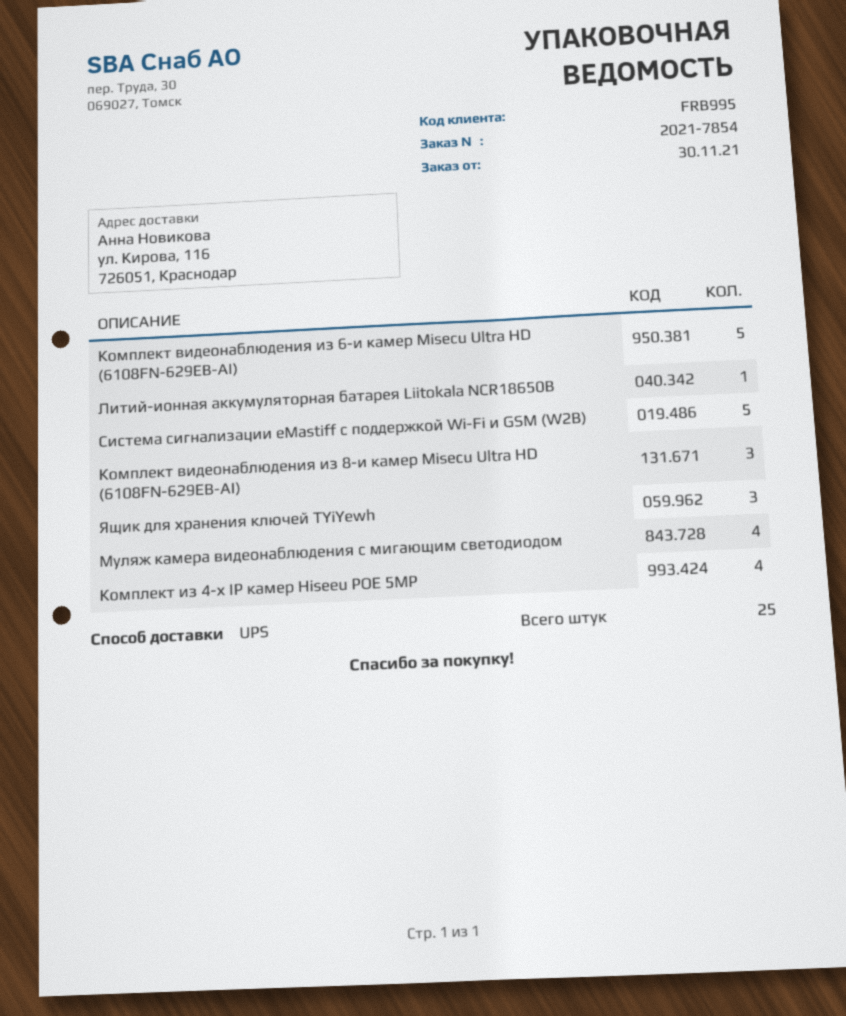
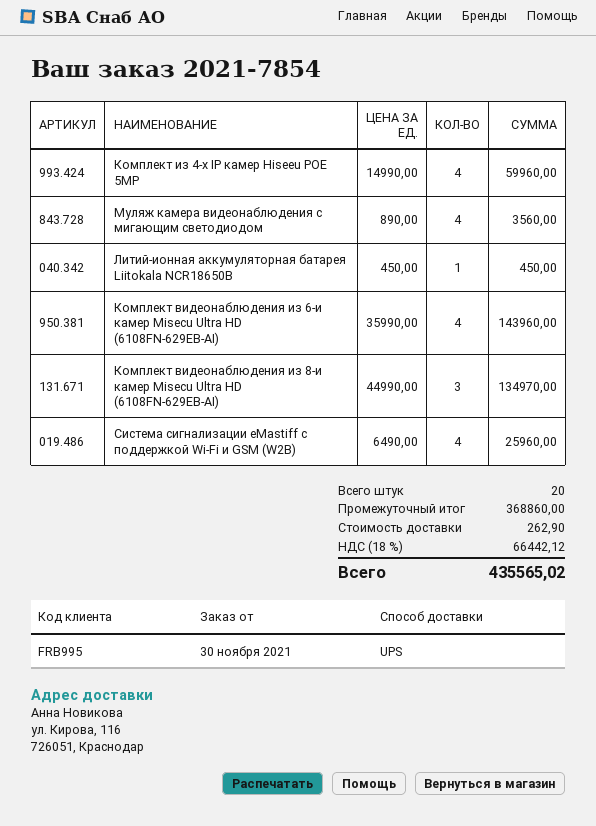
Комплект видеонаблюдения из 6-и камер Misecu Ultra HD (6108FN-629EB-AI): 5 -> 4
Система сигнализации eMastiff с поддержкой Wi-Fi и GSM (W2B): 5 -> 4
Ящик для хранения ключей TYiYewh: 3 -> none
total quantity: 25 -> 20

